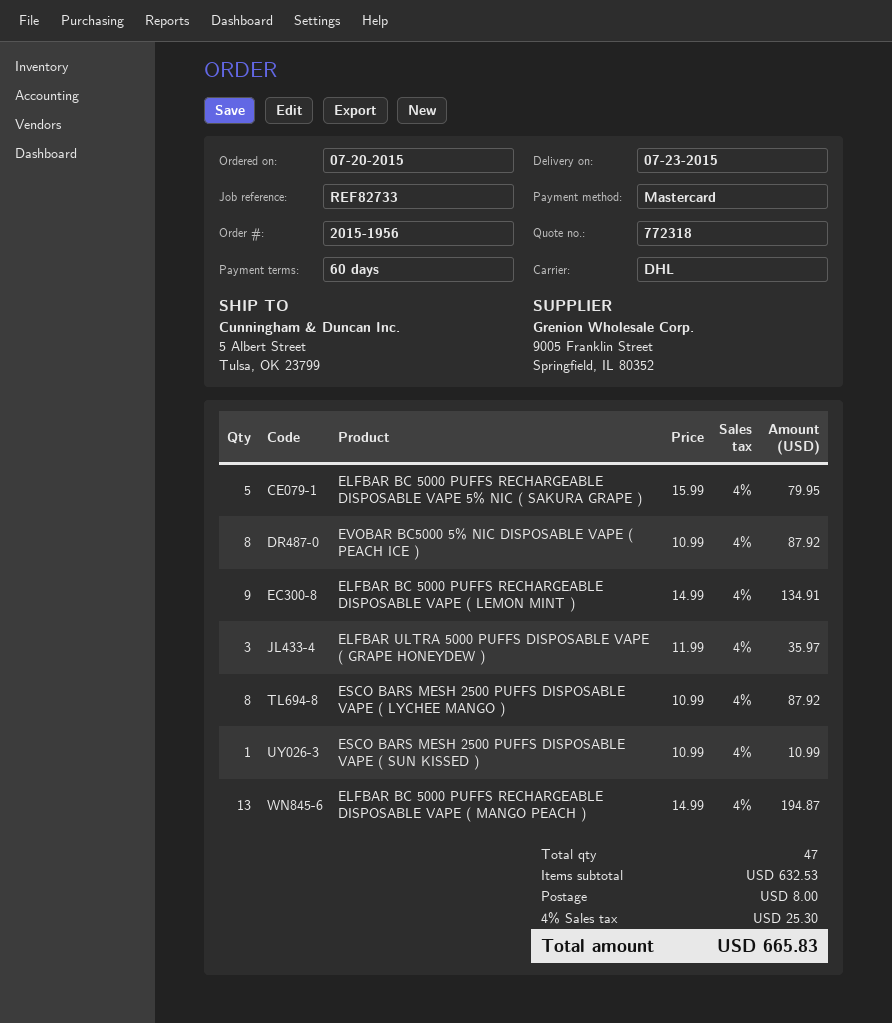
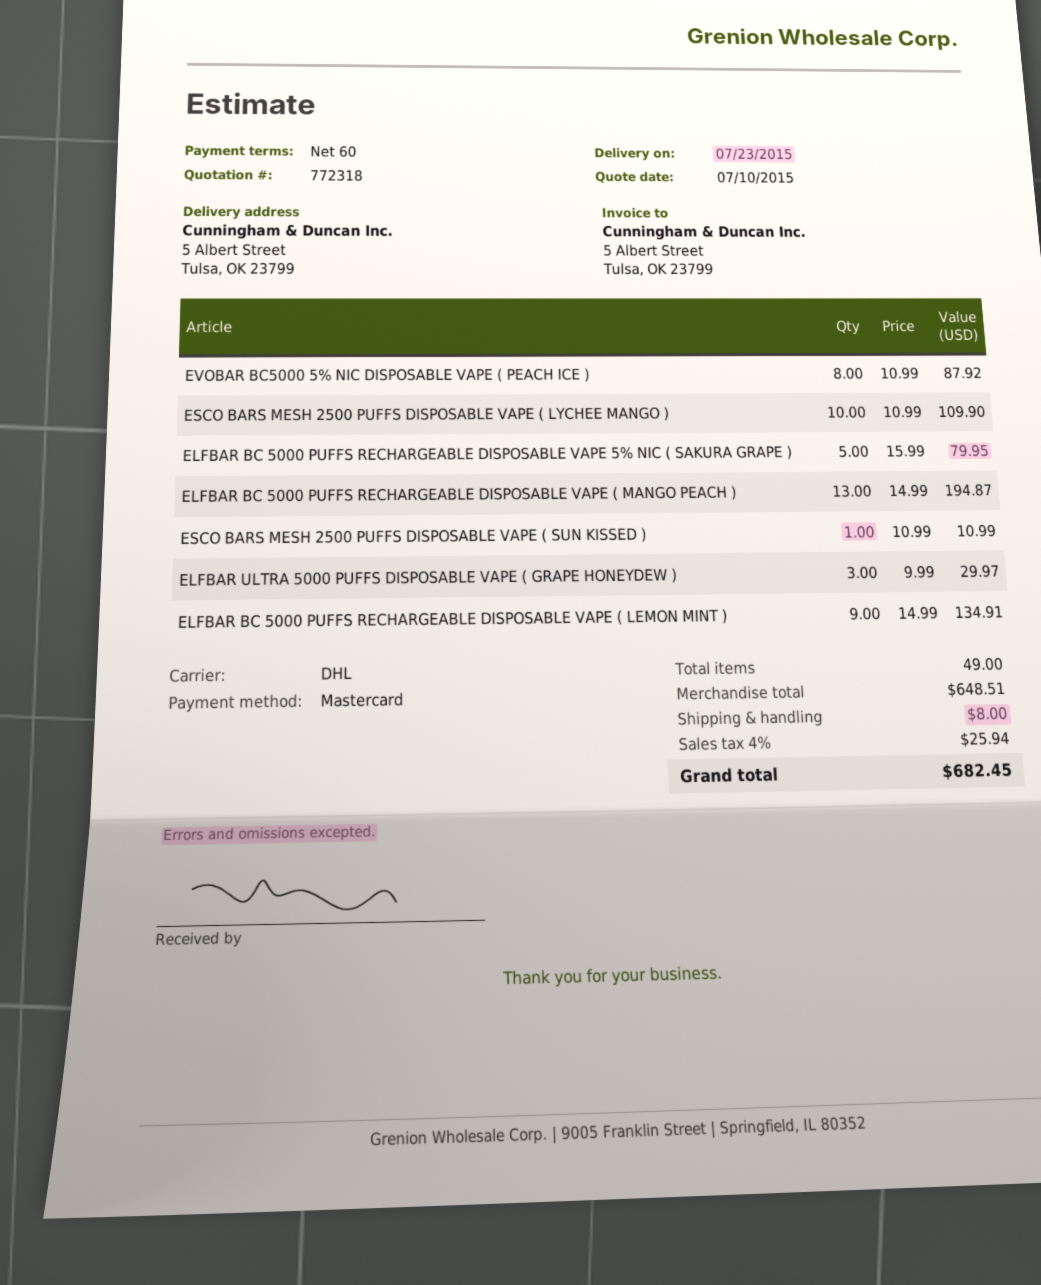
ELFBAR ULTRA 5000 PUFFS DISPOSABLE VAPE ( GRAPE HONEYDEW ): 3 x 11.99 = 35.97 -> 3 x 9.99 = 29.97
ESCO BARS MESH 2500 PUFFS DISPOSABLE VAPE ( LYCHEE MANGO ): 8 x 10.99 = 87.92 -> 10 x 10.99 = 109.90
total quantity: 47 -> 49
subtotal: 632.53 -> 648.51
tax: 4% = 25.30 -> 4% = 25.94
total: 665.83 -> 682.45

